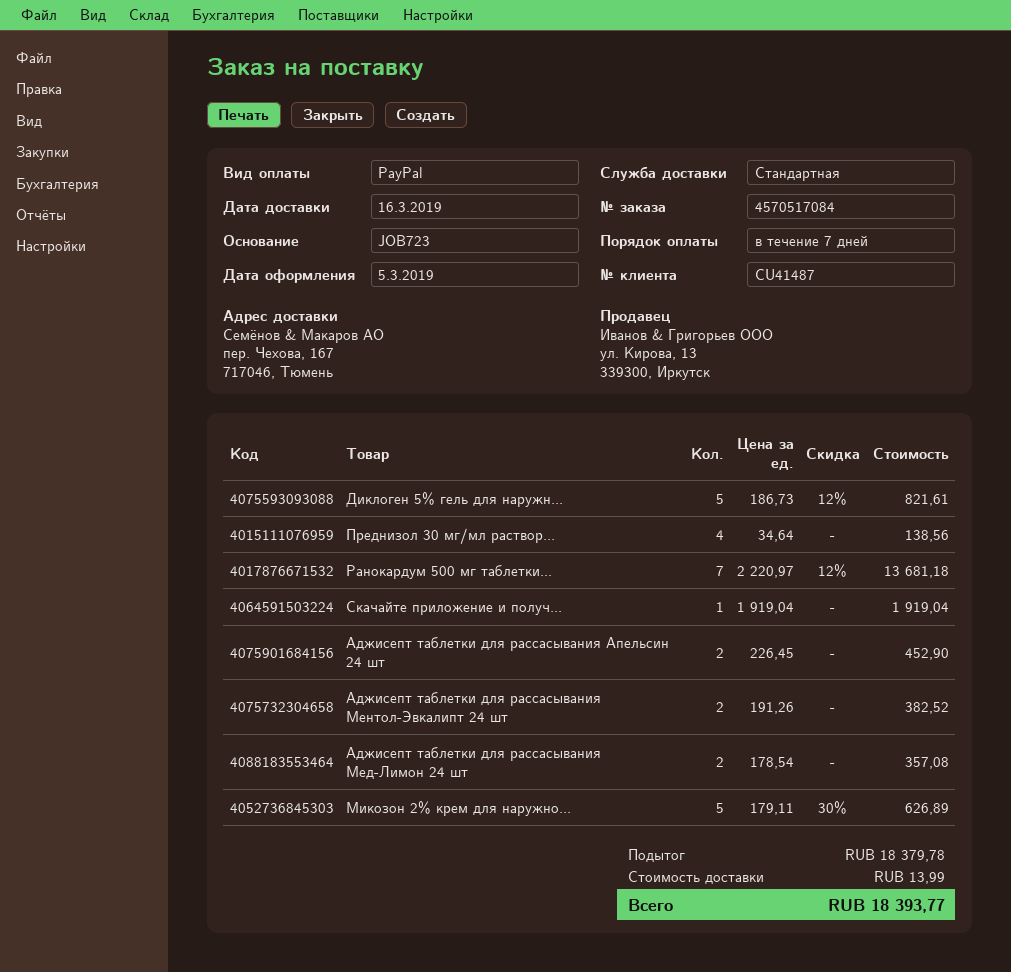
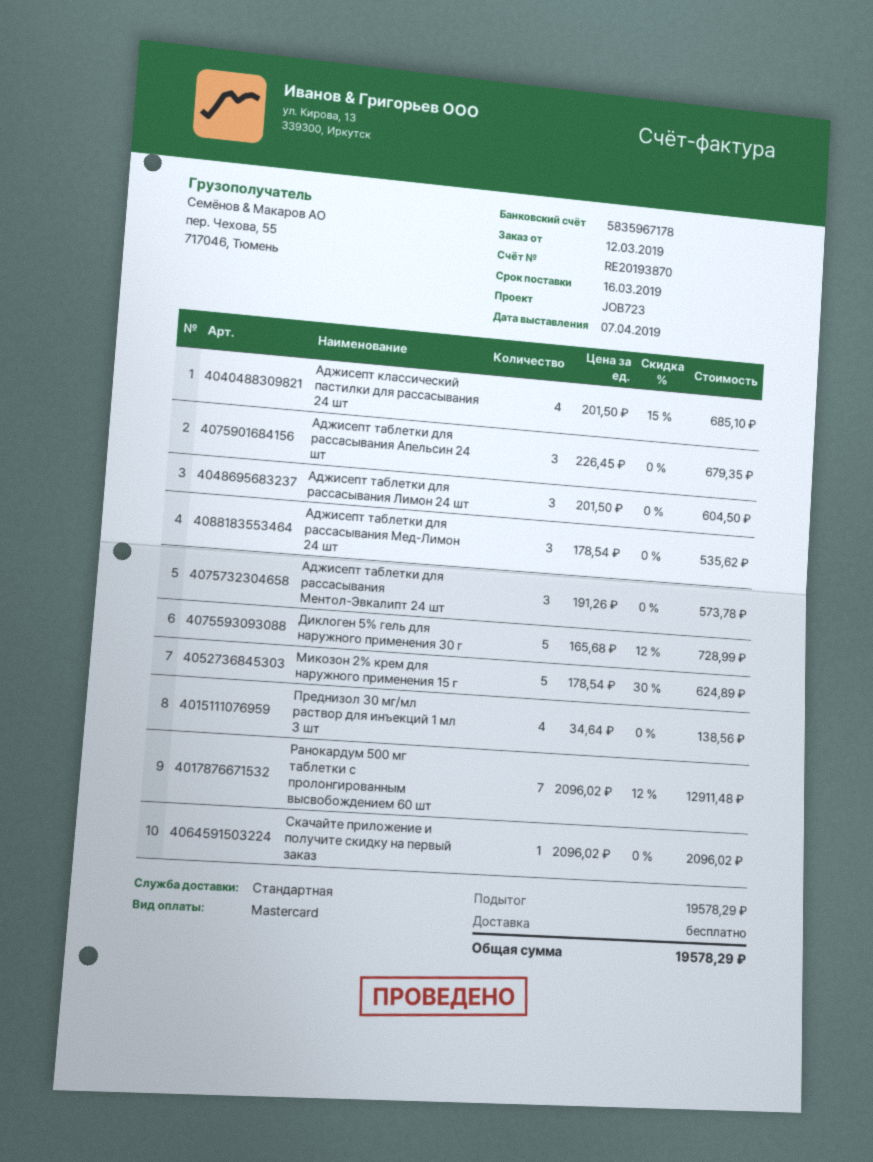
order date: 2019-03-05 -> 2019-03-12
payment method: PayPal -> Mastercard
ship to: пер. Чехова, 167, 717046, Тюмень -> пер. Чехова, 55, 717046, Тюмень
Диклоген 5% гель для наружн...: 5 x 186.73 - 12% = 821.61 -> 5 x 165.68 - 12% = 728.99
Ранокардум 500 мг таблетки...: 7 x 2220.97 - 12% = 13681.18 -> 7 x 2096.02 - 12% = 12911.48
Скачайте приложение и получ...: 1 x 1919.04 = 1919.04 -> 1 x 2096.02 = 2096.02
Аджисепт таблетки для рассасывания Апельсин 24 шт: 2 x 226.45 = 452.90 -> 3 x 226.45 = 679.35
Аджисепт таблетки для рассасывания Ментол-Эвкалипт 24 шт: 2 x 191.26 = 382.52 -> 3 x 191.26 = 573.78
Аджисепт таблетки для рассасывания Мед-Лимон 24 шт: 2 x 178.54 = 357.08 -> 3 x 178.54 = 535.62
Микозон 2% крем для наружно...: 5 x 179.11 - 30% = 626.89 -> 5 x 178.54 - 30% = 624.89
Аджисепт классический пастилки для рассасывания 24 шт: none -> 4 x 201.50 - 15% = 685.10
Аджисепт таблетки для рассасывания Лимон 24 шт: none -> 3 x 201.50 = 604.50
subtotal: 18379.78 -> 19578.29
shipping: 13.99 -> 0.00
total: 18393.77 -> 19578.29

